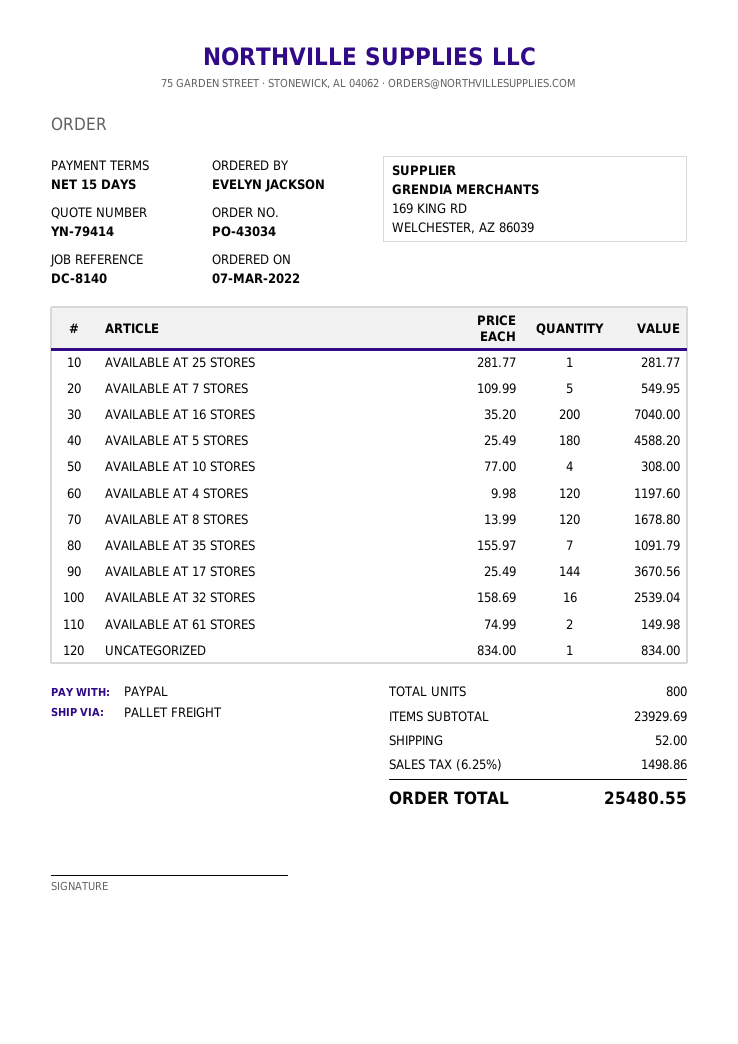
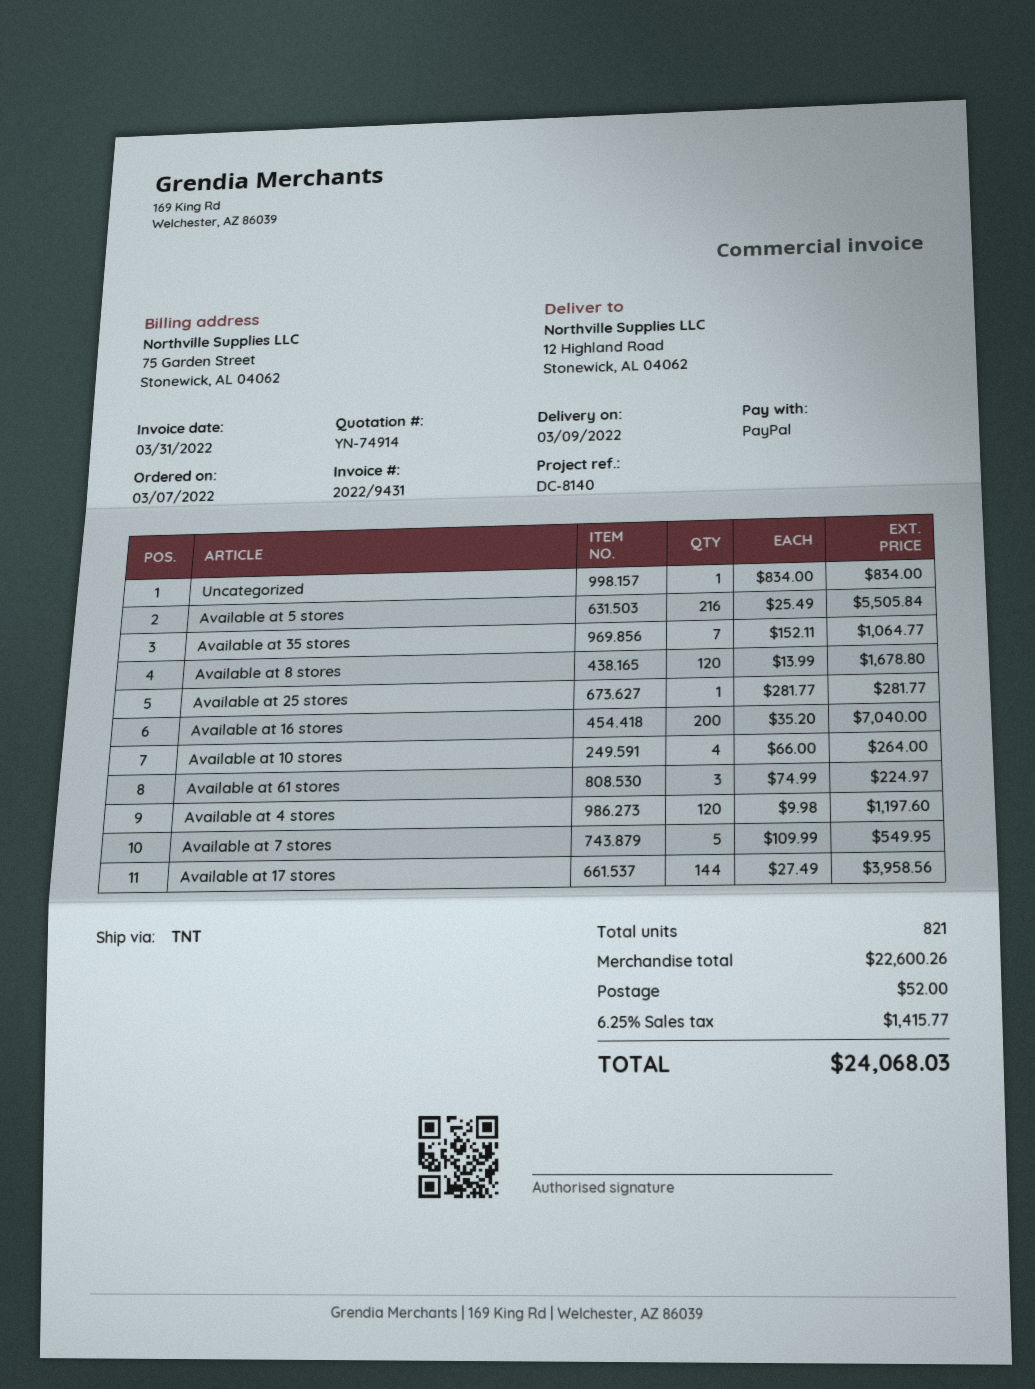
quote number: YN-79414 -> YN-74914
shipping method: pallet freight -> TNT
AVAILABLE AT 5 STORES: 180 x 25.49 = 4588.20 -> 216 x 25.49 = 5505.84
AVAILABLE AT 10 STORES: 4 x 77.00 = 308.00 -> 4 x 66.00 = 264.00
AVAILABLE AT 35 STORES: 7 x 155.97 = 1091.79 -> 7 x 152.11 = 1064.77
AVAILABLE AT 17 STORES: 144 x 25.49 = 3670.56 -> 144 x 27.49 = 3958.56
AVAILABLE AT 32 STORES: 16 x 158.69 = 2539.04 -> none
AVAILABLE AT 61 STORES: 2 x 74.99 = 149.98 -> 3 x 74.99 = 224.97
total quantity: 800 -> 821
subtotal: 23929.69 -> 22600.26
tax: 6.25% = 1498.86 -> 6.25% = 1415.77
total: 25480.55 -> 24068.03

